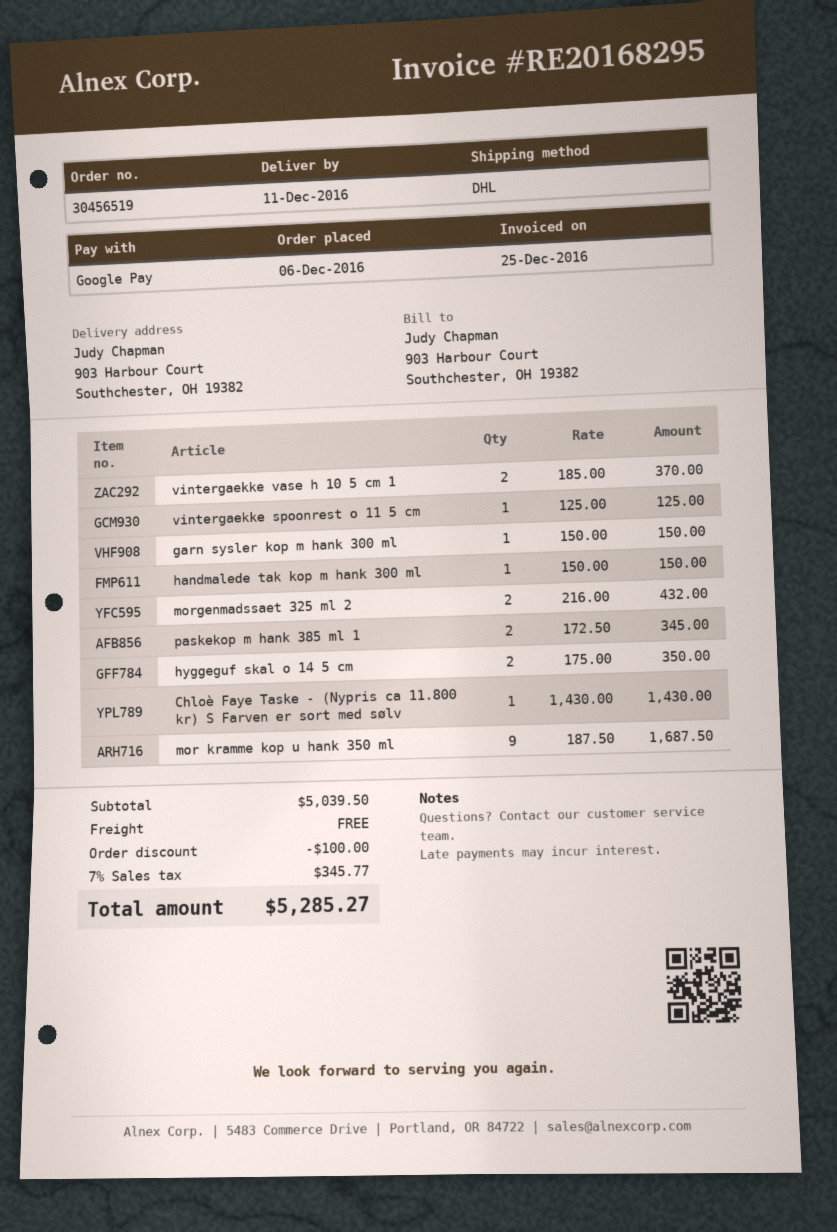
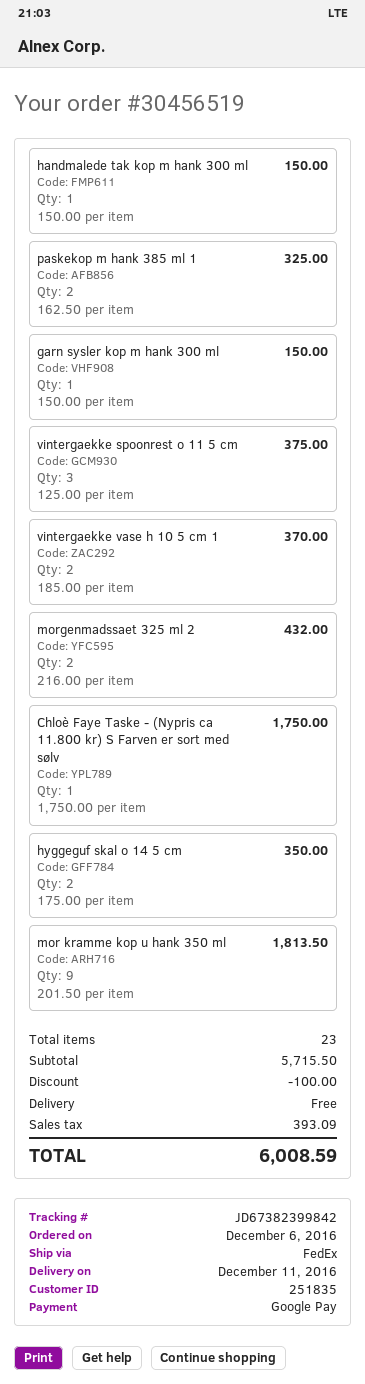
shipping method: DHL -> FedEx
vintergaekke spoonrest o 11 5 cm: 1 x 125.00 = 125.00 -> 3 x 125.00 = 375.00
paskekop m hank 385 ml 1: 2 x 172.50 = 345.00 -> 2 x 162.50 = 325.00
Chloè Faye Taske - (Nypris ca 11.800 kr) S Farven er sort med sølv: 1 x 1430.00 = 1430.00 -> 1 x 1750.00 = 1750.00
mor kramme kop u hank 350 ml: 9 x 187.50 = 1687.50 -> 9 x 201.50 = 1813.50
subtotal: 5039.50 -> 5715.50
tax: 345.77 -> 393.09
total: 5285.27 -> 6008.59

